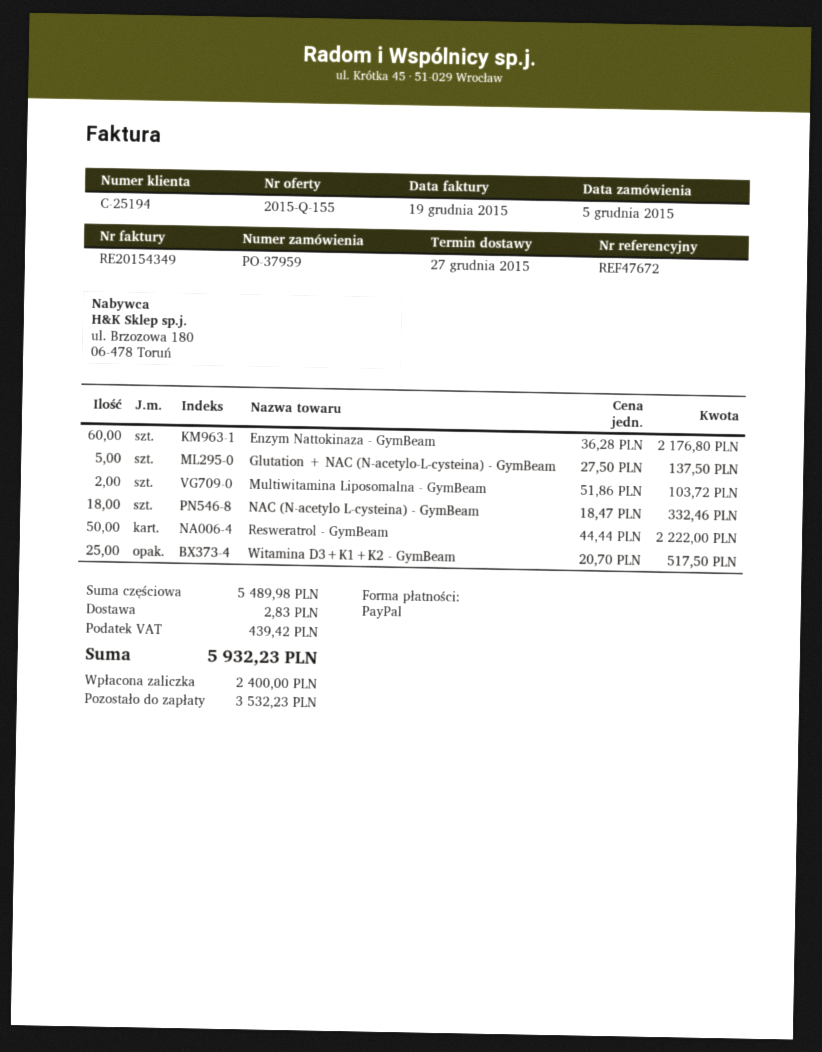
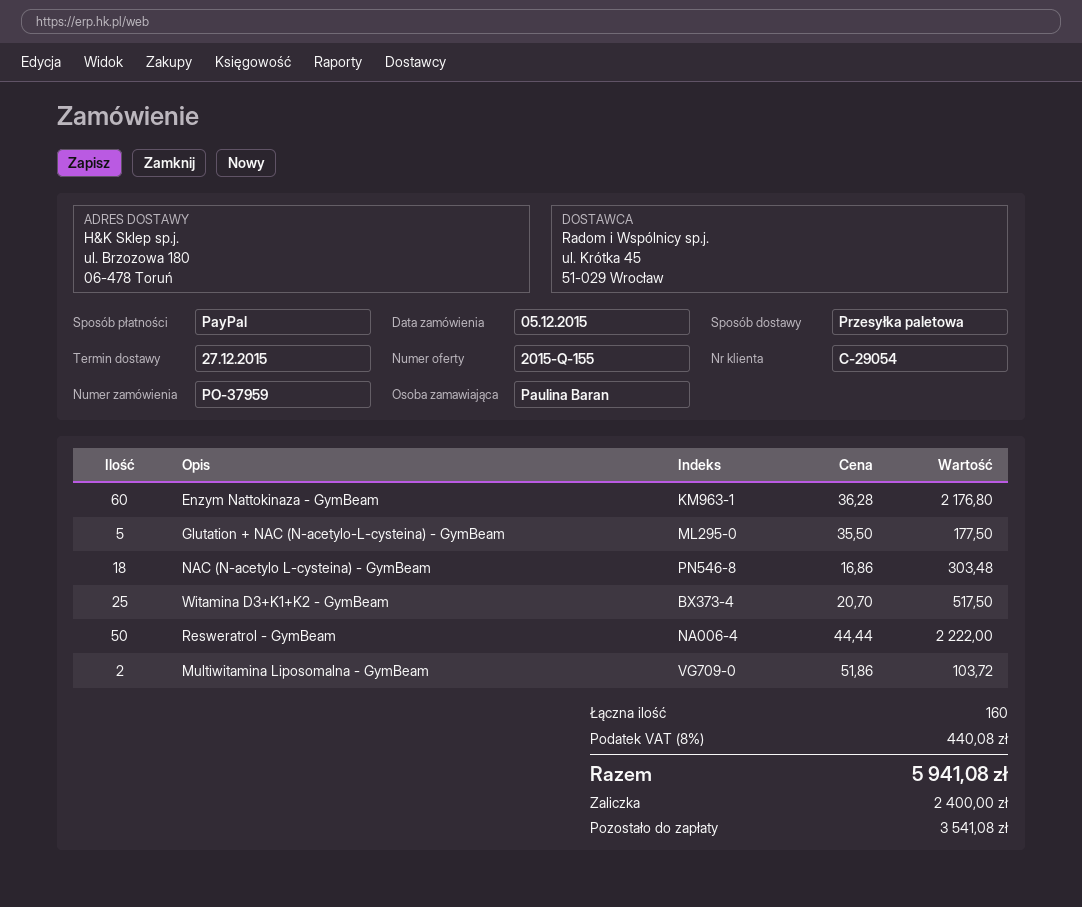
customer number: C-25194 -> C-29054
Glutation + NAC (N-acetylo-L-cysteina) - GymBeam: 5 x 27.50 = 137.50 -> 5 x 35.50 = 177.50
NAC (N-acetylo L-cysteina) - GymBeam: 18 x 18.47 = 332.46 -> 18 x 16.86 = 303.48
shipping: 2.83 -> none
tax: 439.42 -> 440.08
total: 5932.23 -> 5941.08
balance: 3532.23 -> 3541.08

